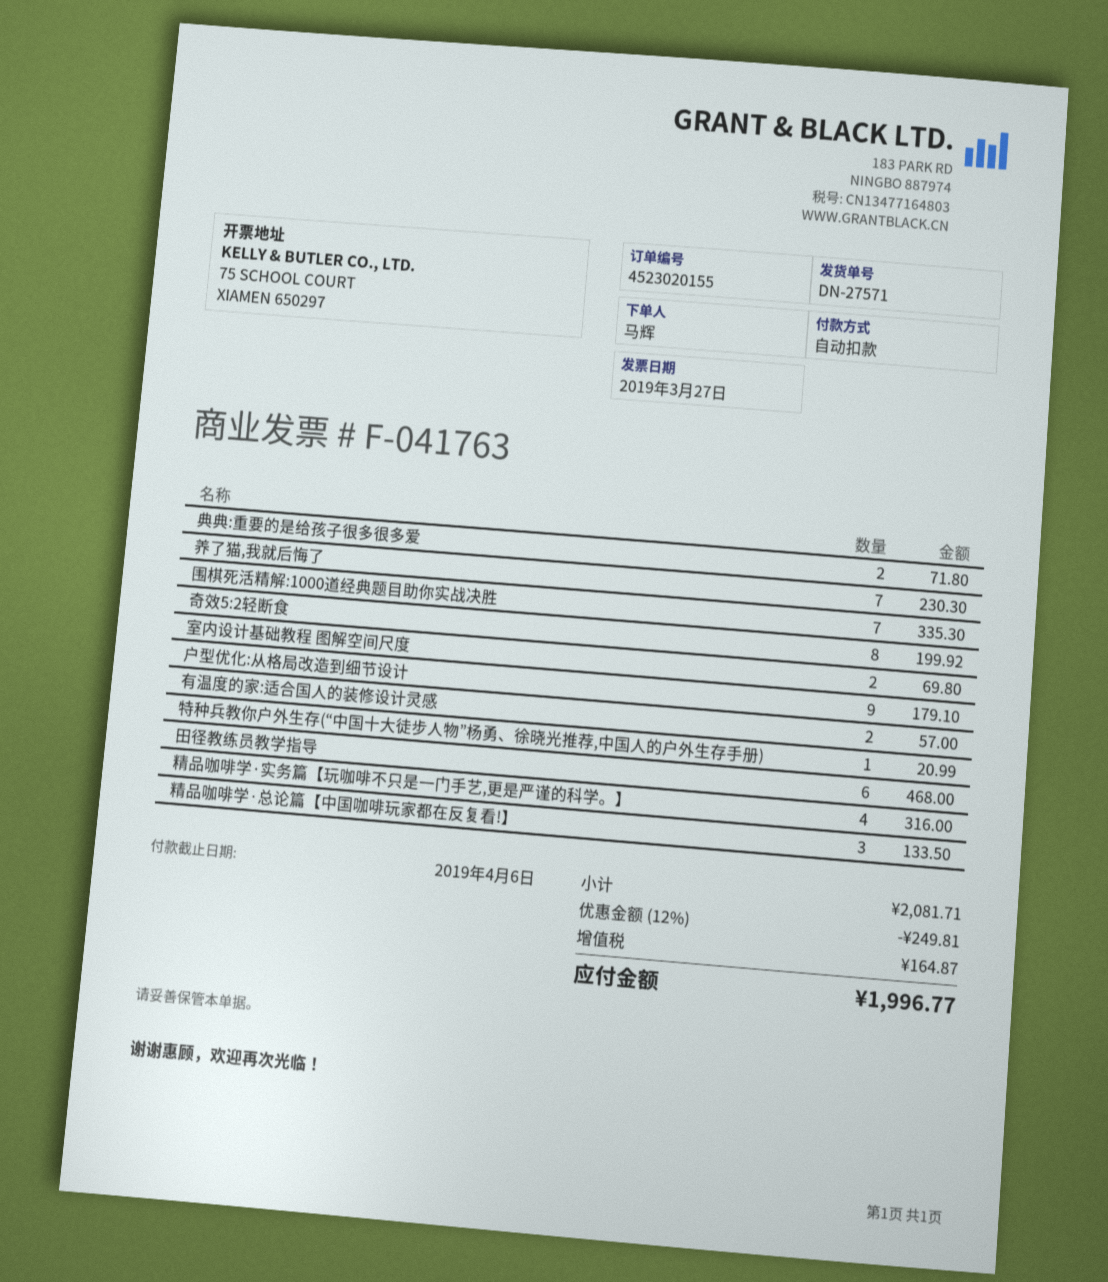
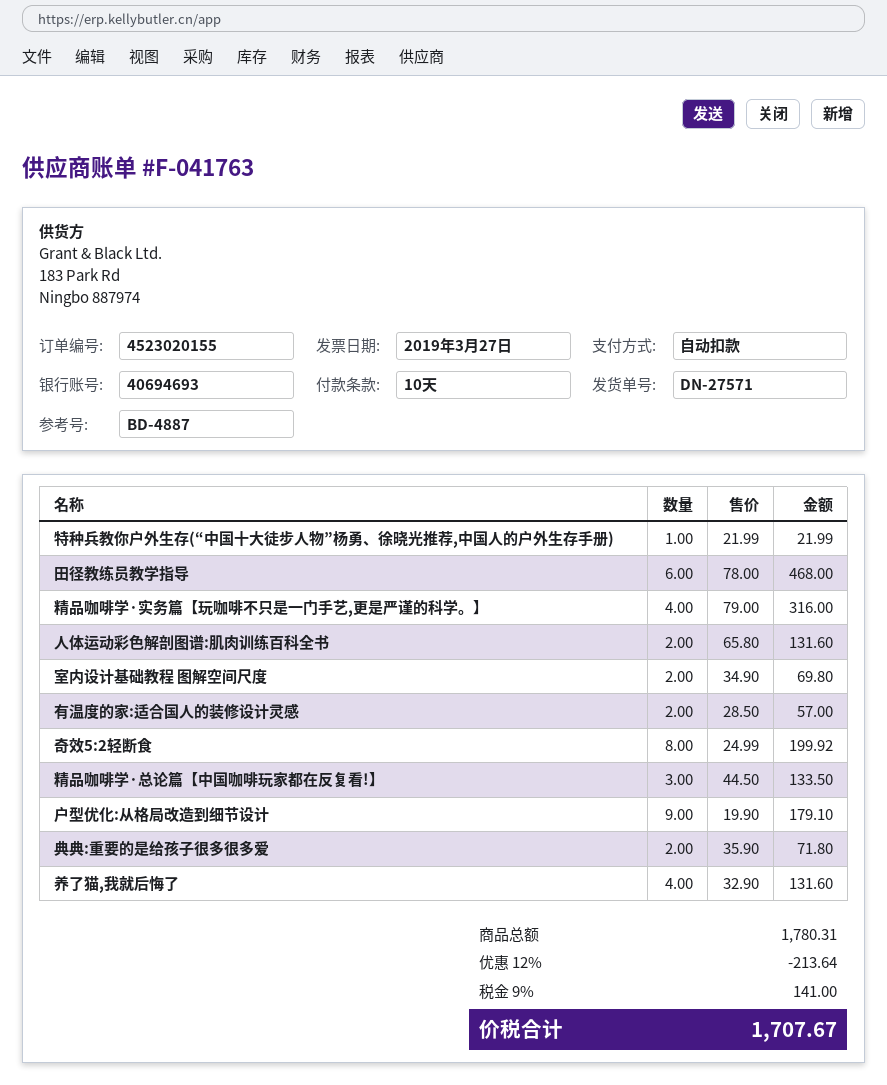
养了猫,我就后悔了: 7 for 230.30 -> 4 for 131.60
围棋死活精解:1000道经典题目助你实战决胜: 7 for 335.30 -> none
特种兵教你户外生存(“中国十大徒步人物”杨勇、徐晓光推荐,中国人的户外生存手册): 1 for 20.99 -> 1 for 21.99
人体运动彩色解剖图谱:肌肉训练百科全书: none -> 2 for 131.60
subtotal: 2081.71 -> 1780.31
discount: 12% = 249.81 -> 12% = 213.64
tax: 164.87 -> 141.00
total: 1996.77 -> 1707.67

